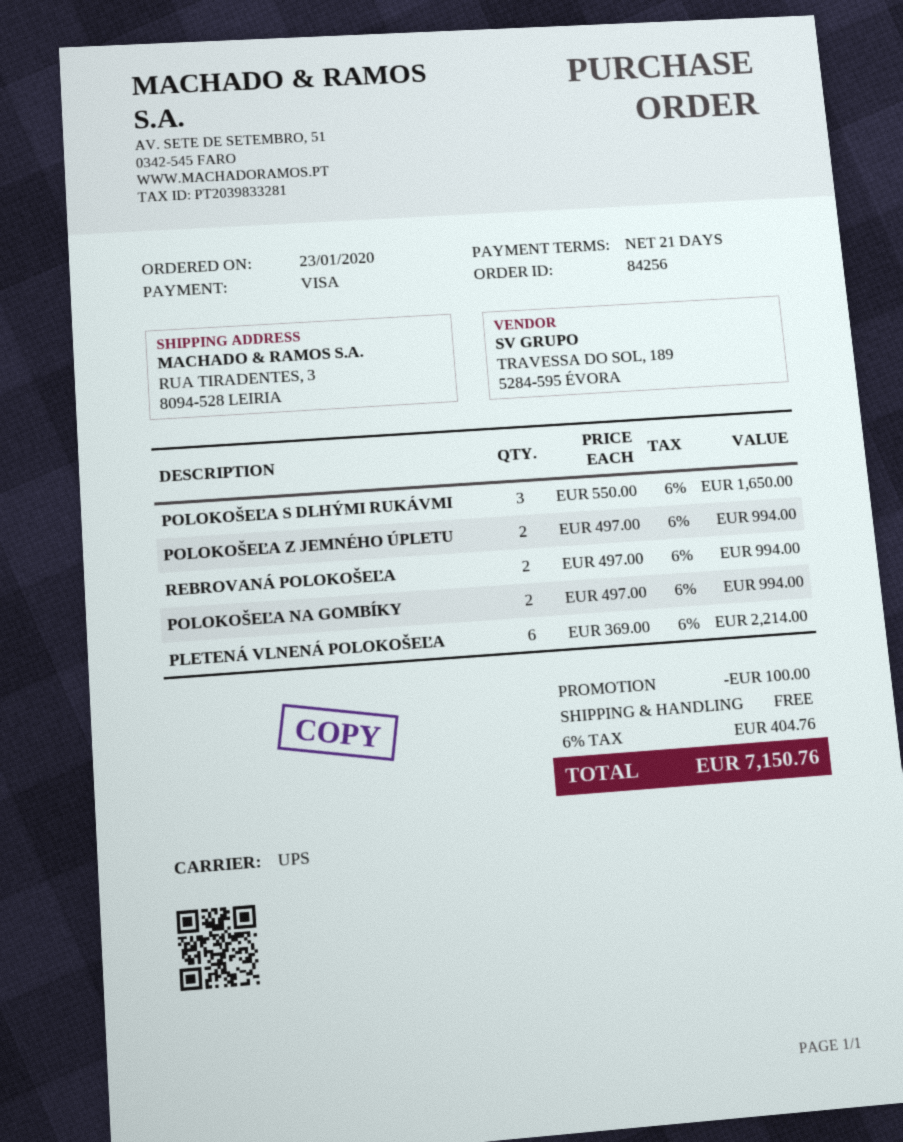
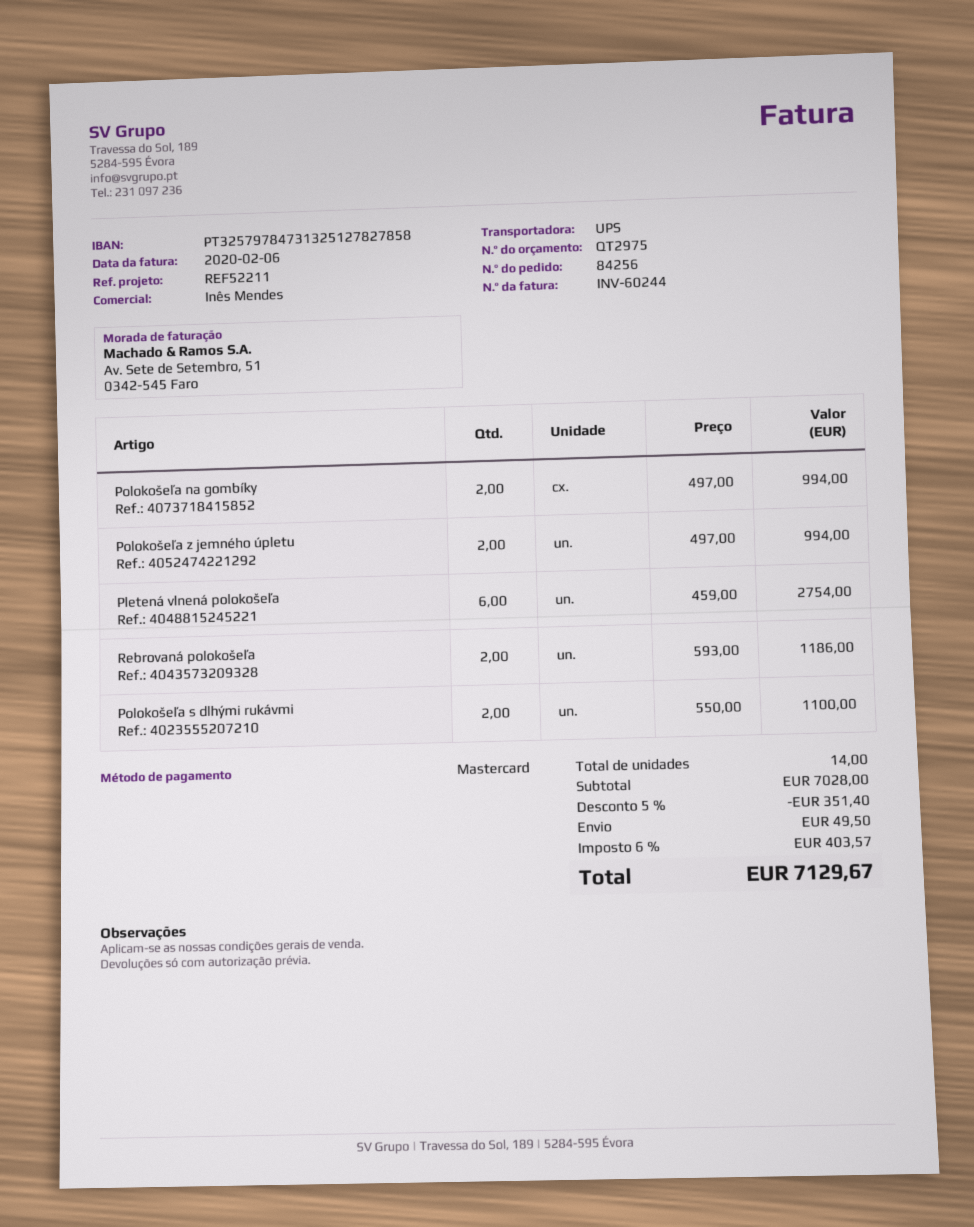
payment method: Visa -> Mastercard
POLOKOŠEĽA S DLHÝMI RUKÁVMI: 3 x 550.00 = 1650.00 -> 2 x 550.00 = 1100.00
REBROVANÁ POLOKOŠEĽA: 2 x 497.00 = 994.00 -> 2 x 593.00 = 1186.00
PLETENÁ VLNENÁ POLOKOŠEĽA: 6 x 369.00 = 2214.00 -> 6 x 459.00 = 2754.00
discount: 100.00 -> 351.40
shipping: 0.00 -> 49.50
tax: 6% = 404.76 -> 6% = 403.57
total: 7150.76 -> 7129.67

